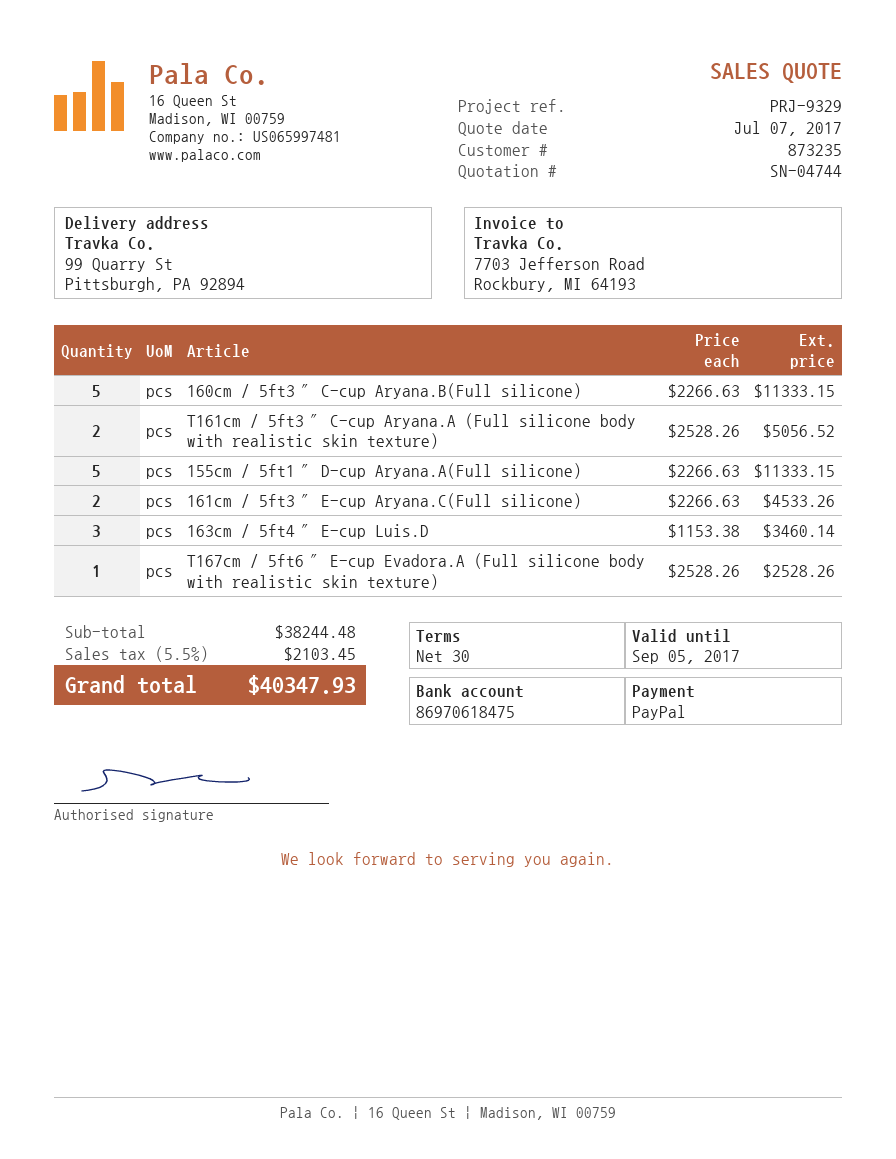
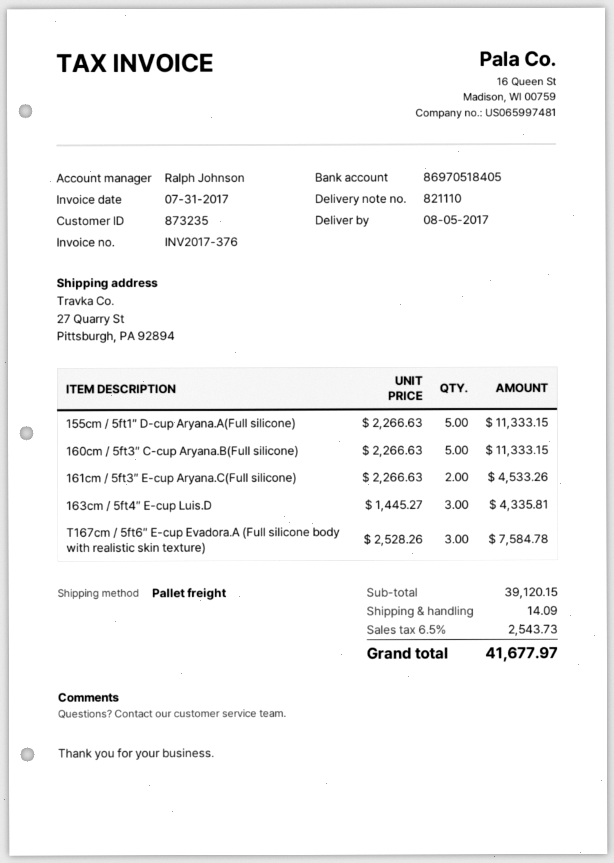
bank account: 86970618475 -> 86970518405
ship to: 99 Quarry St, Pittsburgh, PA 92894 -> 27 Quarry St, Pittsburgh, PA 92894
T161cm / 5ft3″ C-cup Aryana.A (Full silicone body with realistic skin texture): 2 x 2528.26 = 5056.52 -> none
163cm / 5ft4″ E-cup Luis.D: 3 x 1153.38 = 3460.14 -> 3 x 1445.27 = 4335.81
T167cm / 5ft6″ E-cup Evadora.A (Full silicone body with realistic skin texture): 1 x 2528.26 = 2528.26 -> 3 x 2528.26 = 7584.78
subtotal: 38244.48 -> 39120.15
shipping: none -> 14.09
tax: 5.5% = 2103.45 -> 6.5% = 2543.73
total: 40347.93 -> 41677.97

